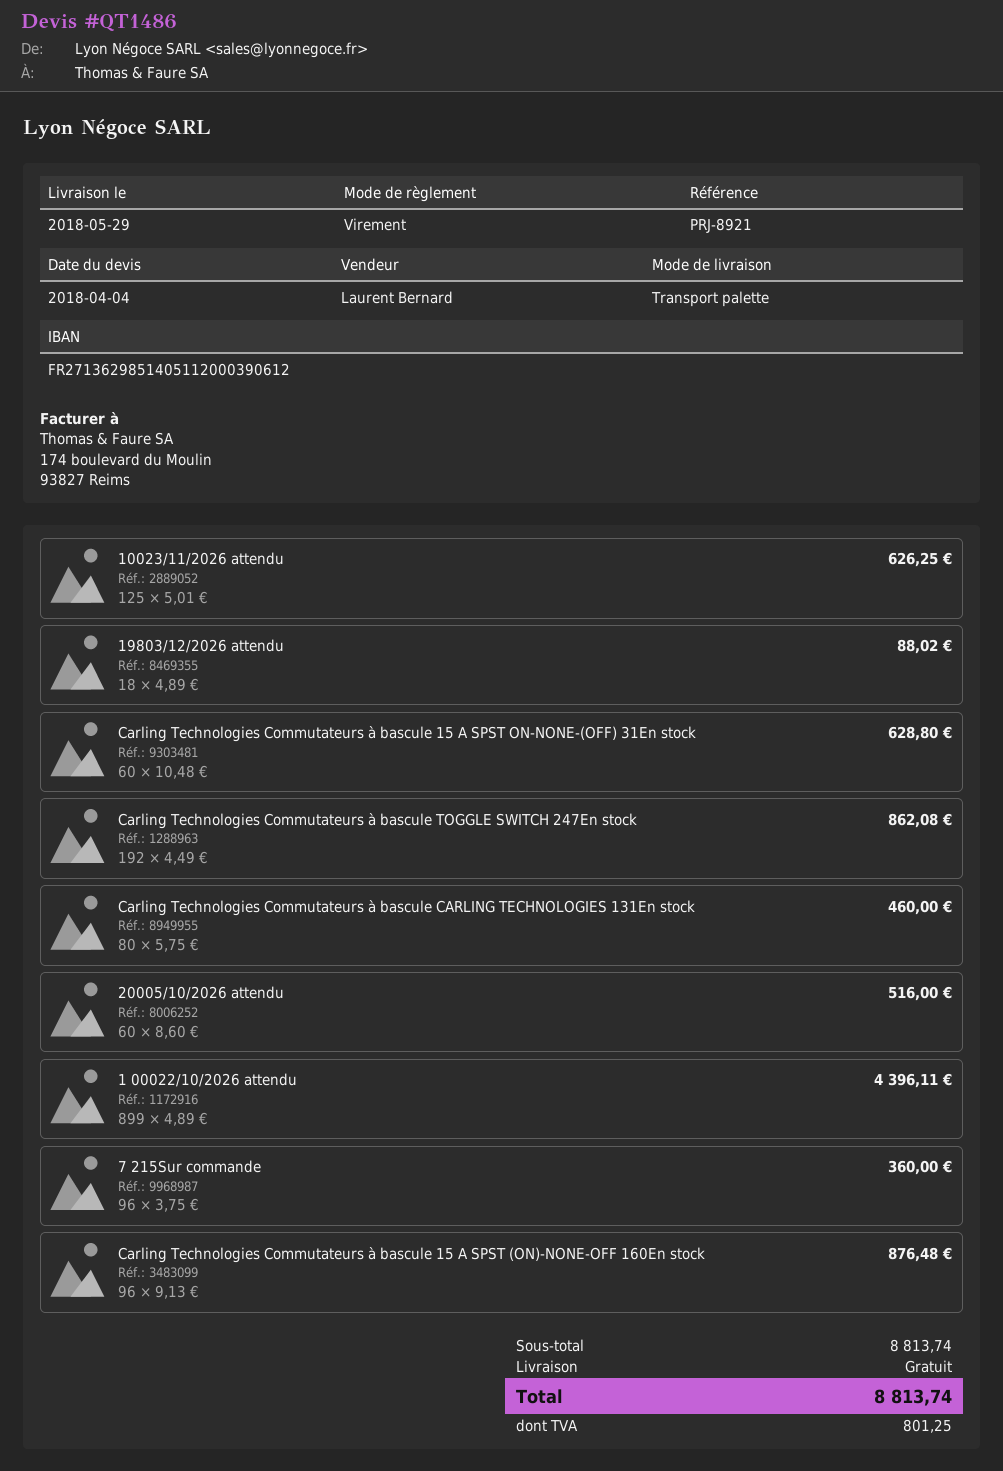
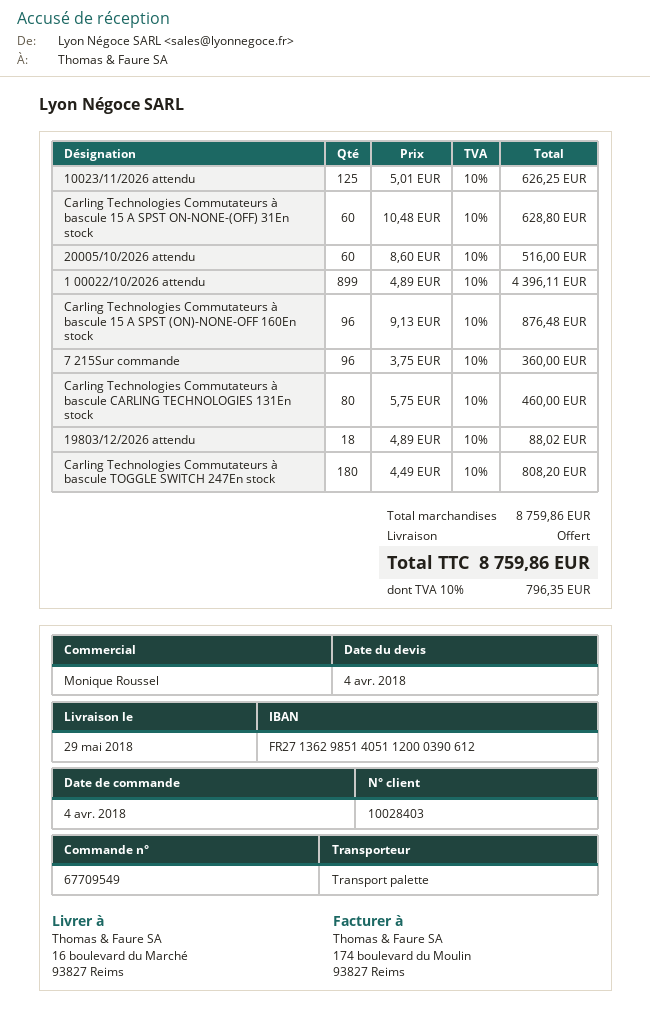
sales rep: Laurent Bernard -> Monique Roussel
Carling Technologies Commutateurs à bascule TOGGLE SWITCH 247En stock: 192 x 4.49 = 862.08 -> 180 x 4.49 = 808.20
subtotal: 8813.74 -> 8759.86
tax: 801.25 -> 796.35
total: 8813.74 -> 8759.86

